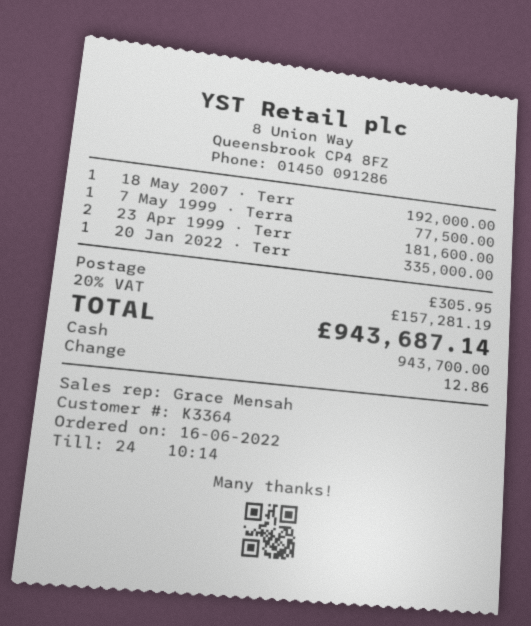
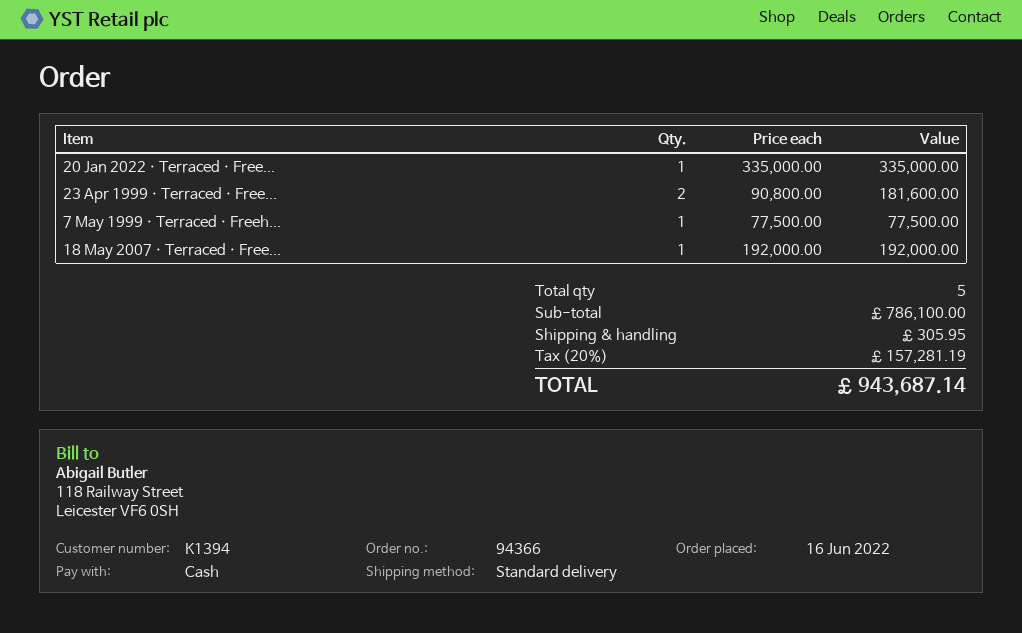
customer number: K3364 -> K1394

